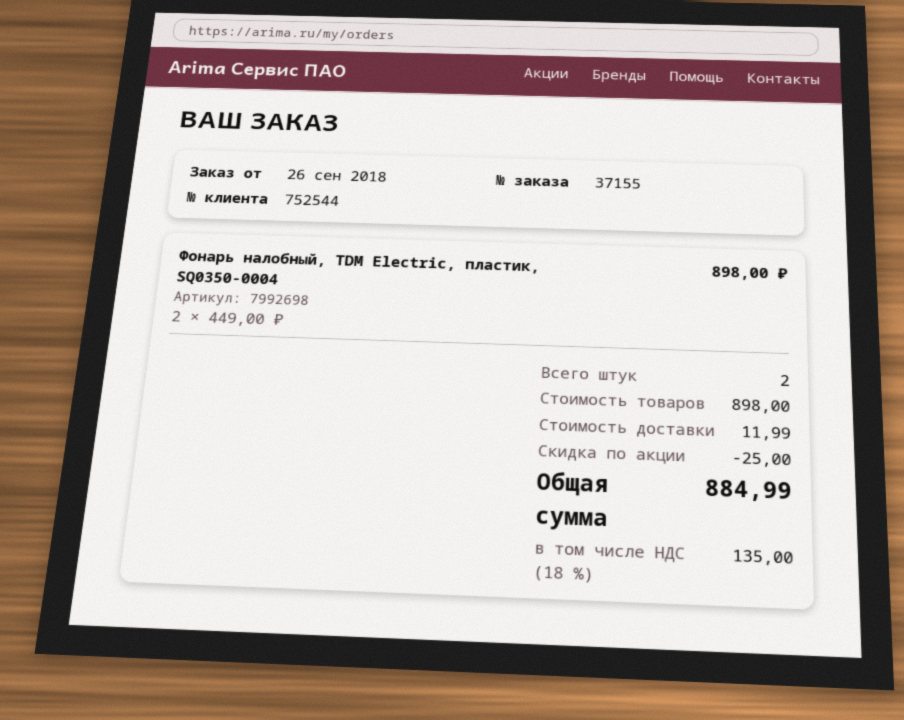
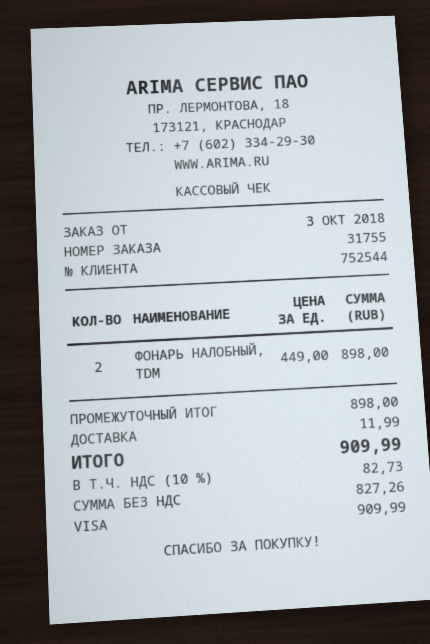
order number: 37155 -> 31755
order date: 2018-09-26 -> 2018-10-03
discount: 25.00 -> none
tax: 18% = 135.00 -> 10% = 82.73
total: 884.99 -> 909.99

